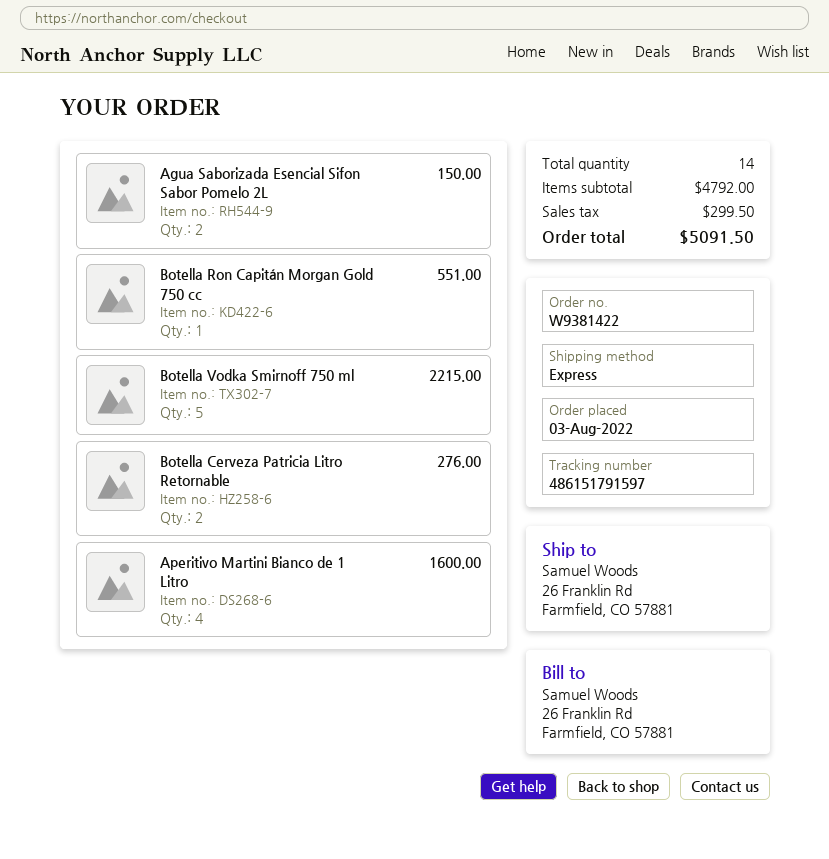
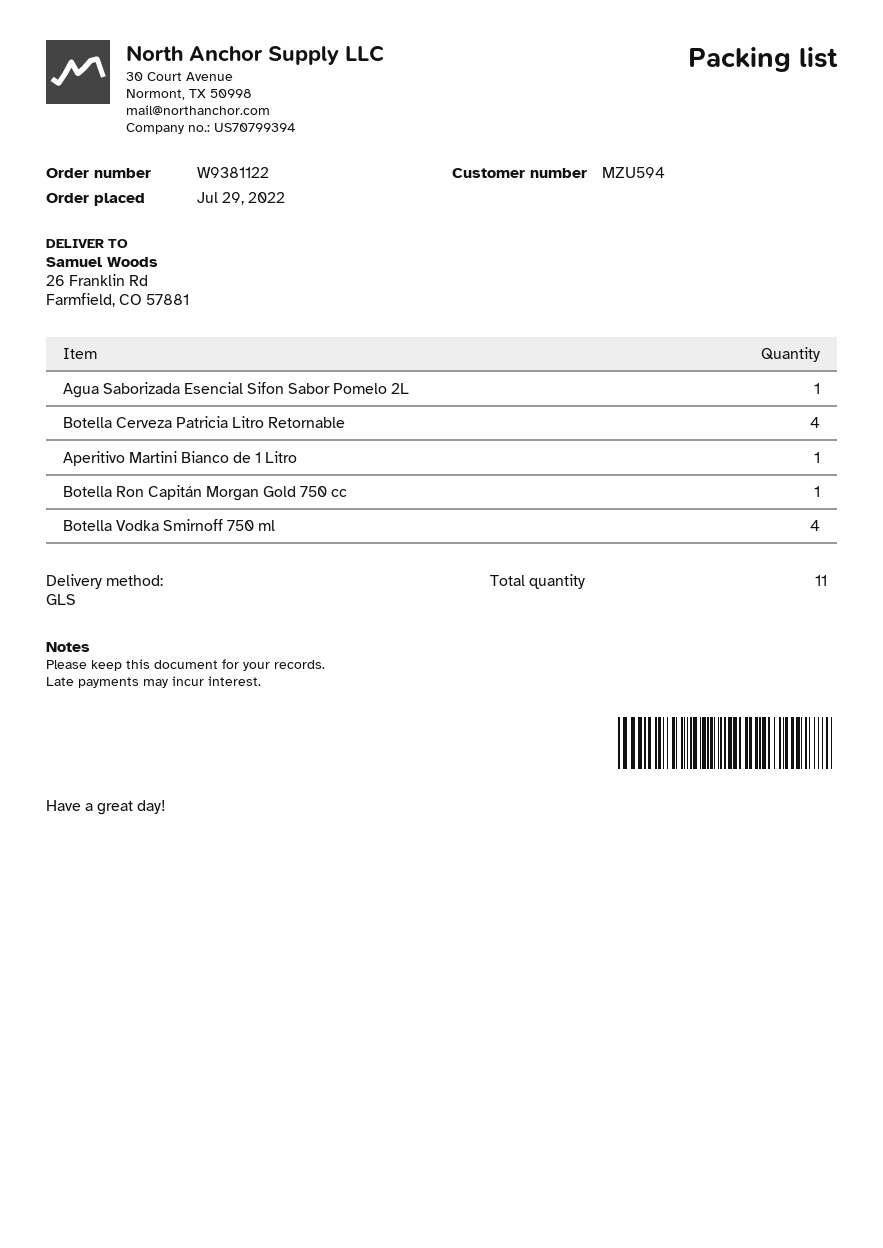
order number: W9381422 -> W9381122
order date: 2022-08-03 -> 2022-07-29
shipping method: express -> GLS
Agua Saborizada Esencial Sifon Sabor Pomelo 2L: 2 -> 1
Botella Vodka Smirnoff 750 ml: 5 -> 4
Botella Cerveza Patricia Litro Retornable: 2 -> 4
Aperitivo Martini Bianco de 1 Litro: 4 -> 1
total quantity: 14 -> 11

